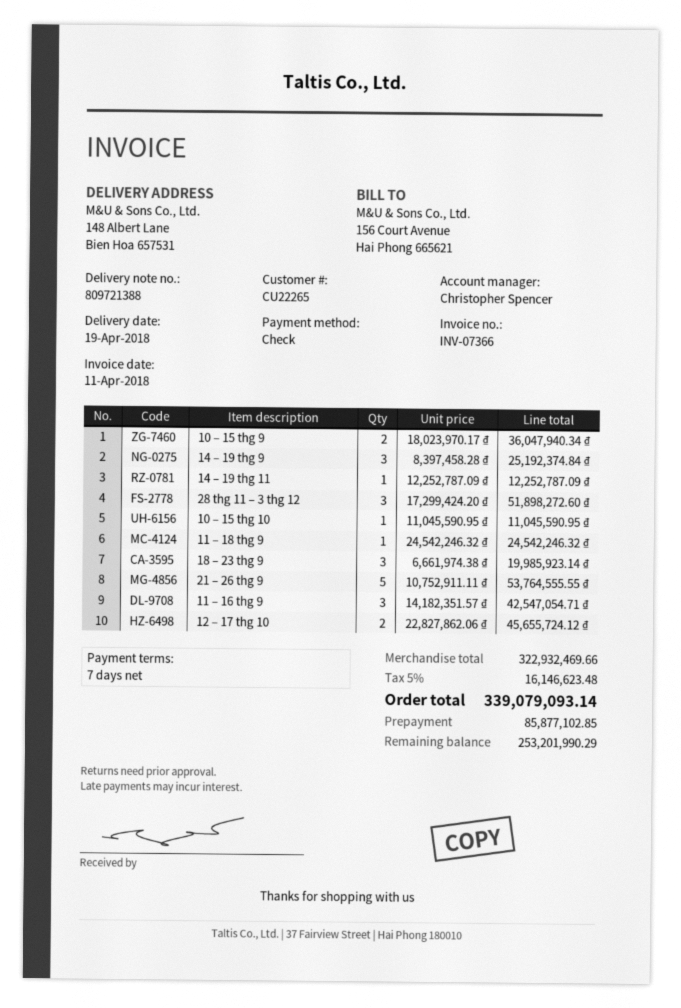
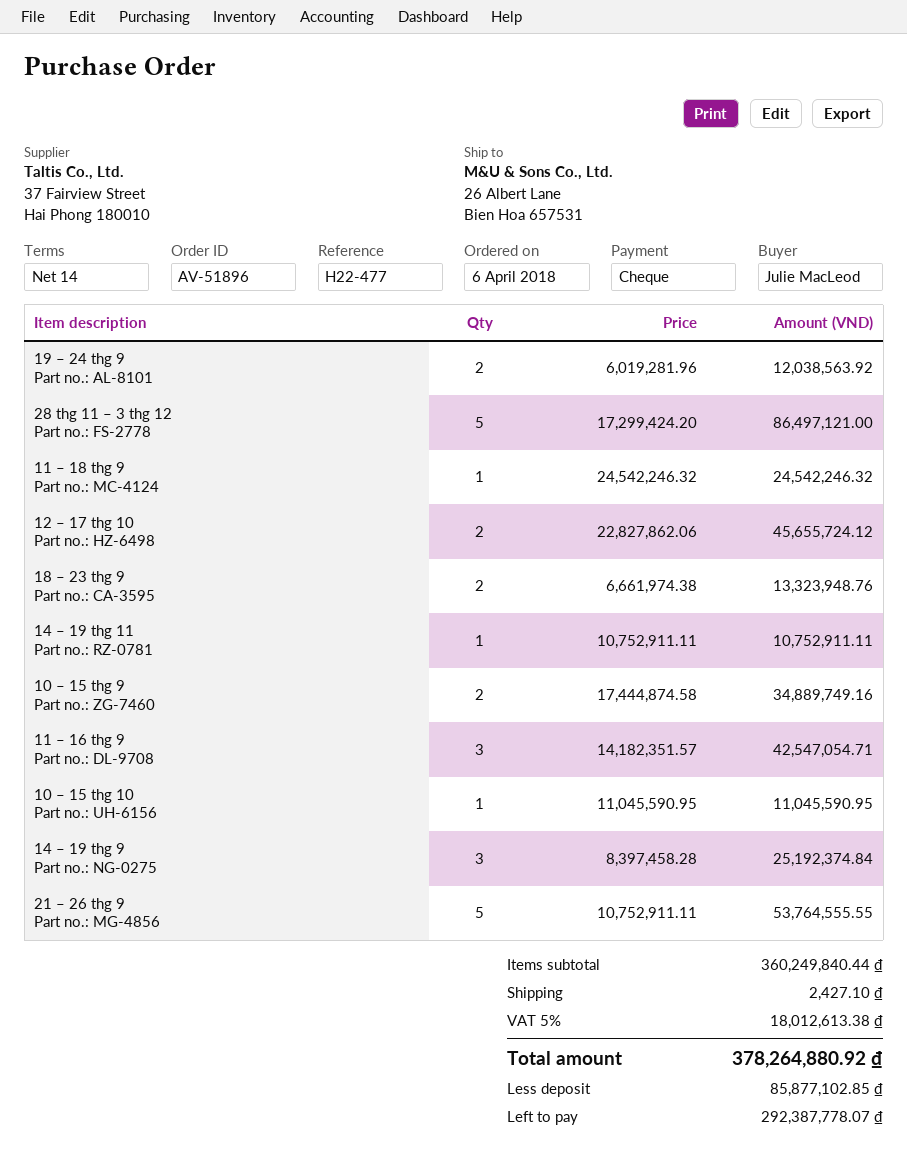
payment terms: 7 days -> 14 days
ship to: 148 Albert Lane, Bien Hoa 657531 -> 26 Albert Lane, Bien Hoa 657531
10 – 15 thg 9: 2 x 18023970.17 = 36047940.34 -> 2 x 17444874.58 = 34889749.16
14 – 19 thg 11: 1 x 12252787.09 = 12252787.09 -> 1 x 10752911.11 = 10752911.11
28 thg 11 – 3 thg 12: 3 x 17299424.20 = 51898272.60 -> 5 x 17299424.20 = 86497121.00
18 – 23 thg 9: 3 x 6661974.38 = 19985923.14 -> 2 x 6661974.38 = 13323948.76
19 – 24 thg 9: none -> 2 x 6019281.96 = 12038563.92
subtotal: 322932469.66 -> 360249840.44
shipping: none -> 2427.10
tax: 5% = 16146623.48 -> 5% = 18012613.38
total: 339079093.14 -> 378264880.92
balance: 253201990.29 -> 292387778.07

